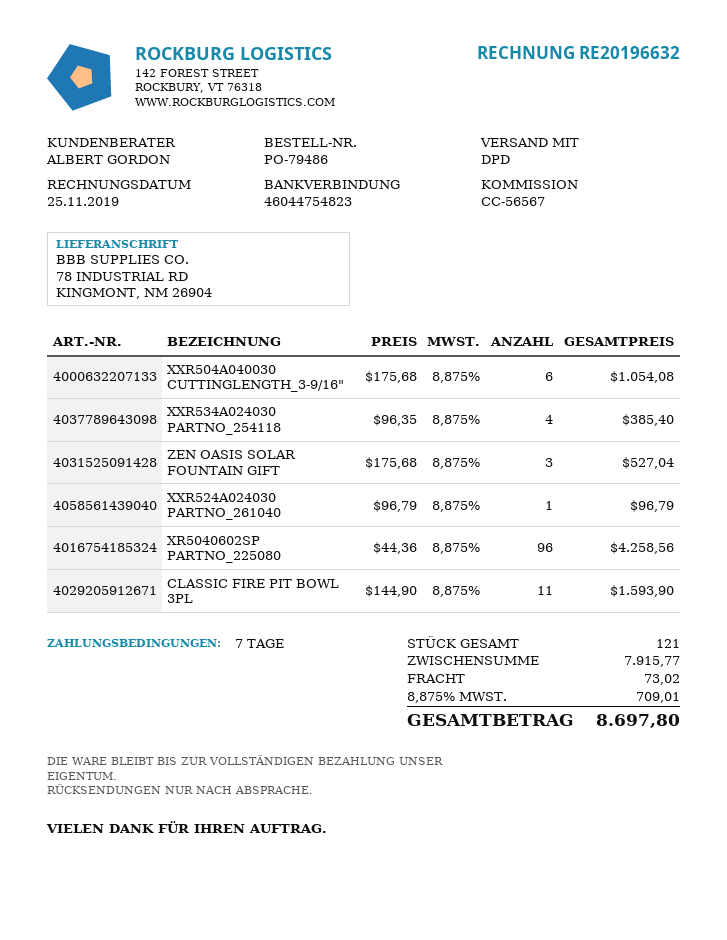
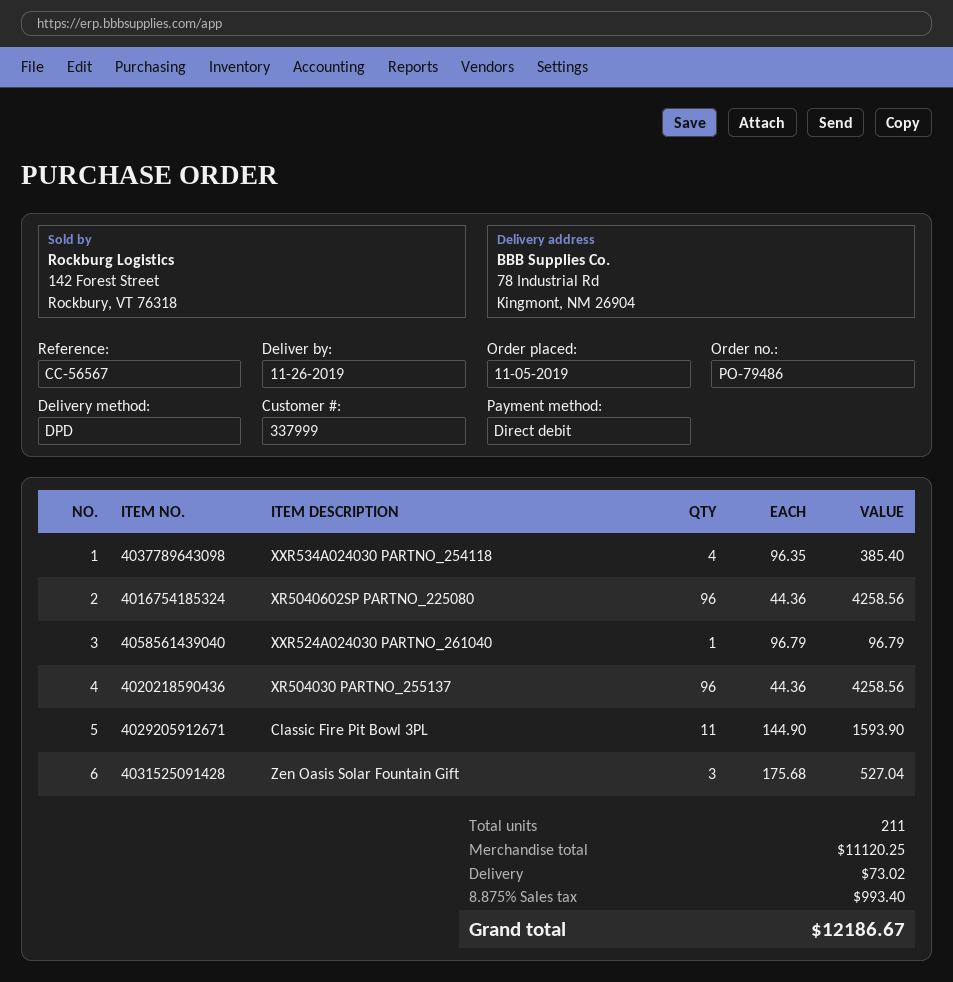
XXR504A040030 CUTTINGLENGTH_3-9/16": 6 x 175.68 = 1054.08 -> none
XR504030 PARTNO_255137: none -> 96 x 44.36 = 4258.56
total quantity: 121 -> 211
subtotal: 7915.77 -> 11120.25
tax: 8.875% = 709.01 -> 8.875% = 993.40
total: 8697.80 -> 12186.67

